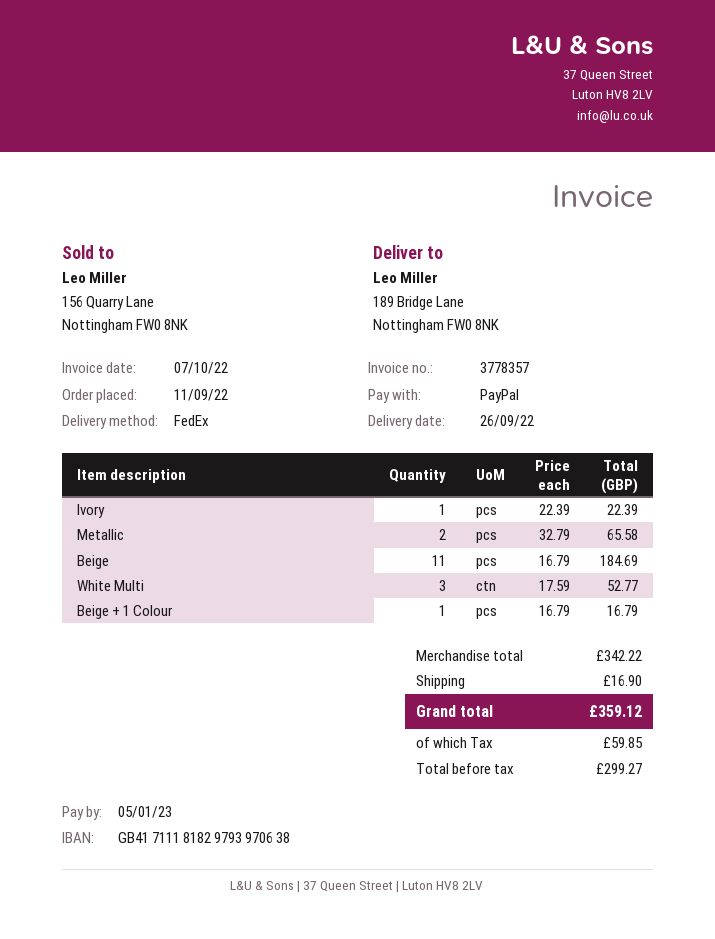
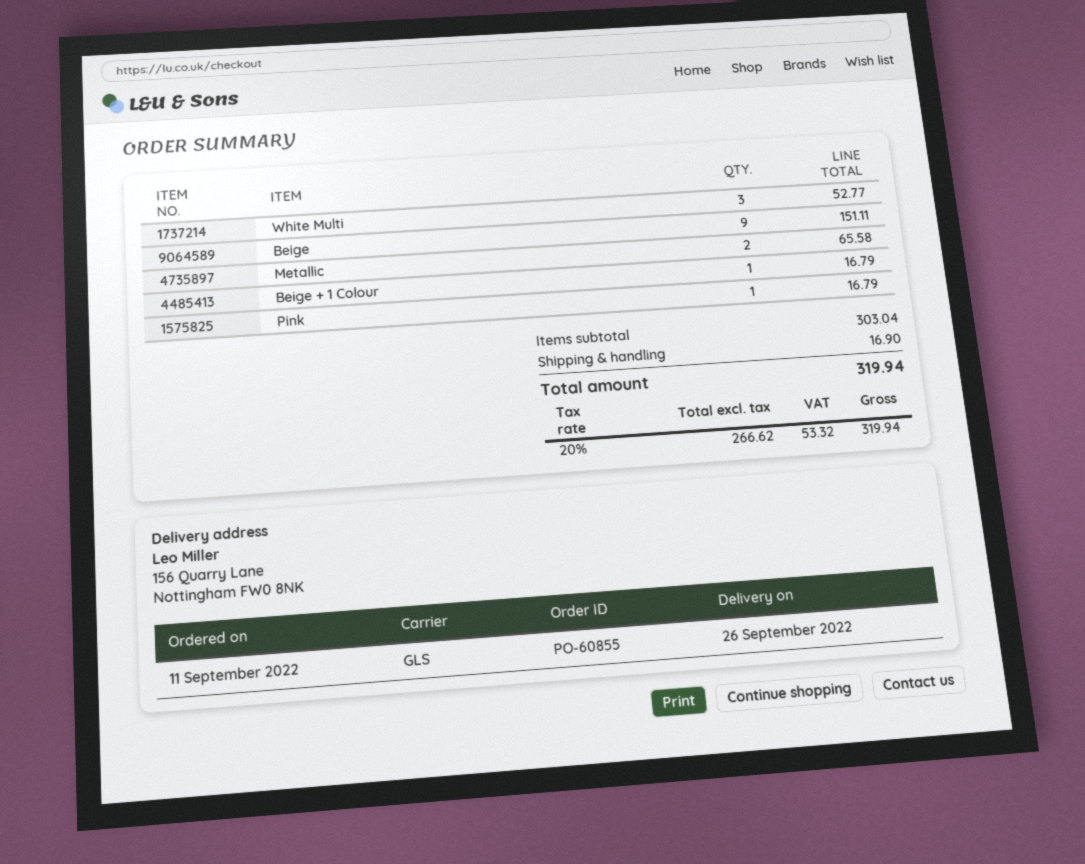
shipping method: FedEx -> GLS
ship to: 189 Bridge Lane, Nottingham FW0 8NK -> 156 Quarry Lane, Nottingham FW0 8NK
Ivory: 1 for 22.39 -> none
Beige: 11 for 184.69 -> 9 for 151.11
Pink: none -> 1 for 16.79
subtotal: 342.22 -> 303.04
net: 299.27 -> 266.62
tax: 59.85 -> 53.32
total: 359.12 -> 319.94

